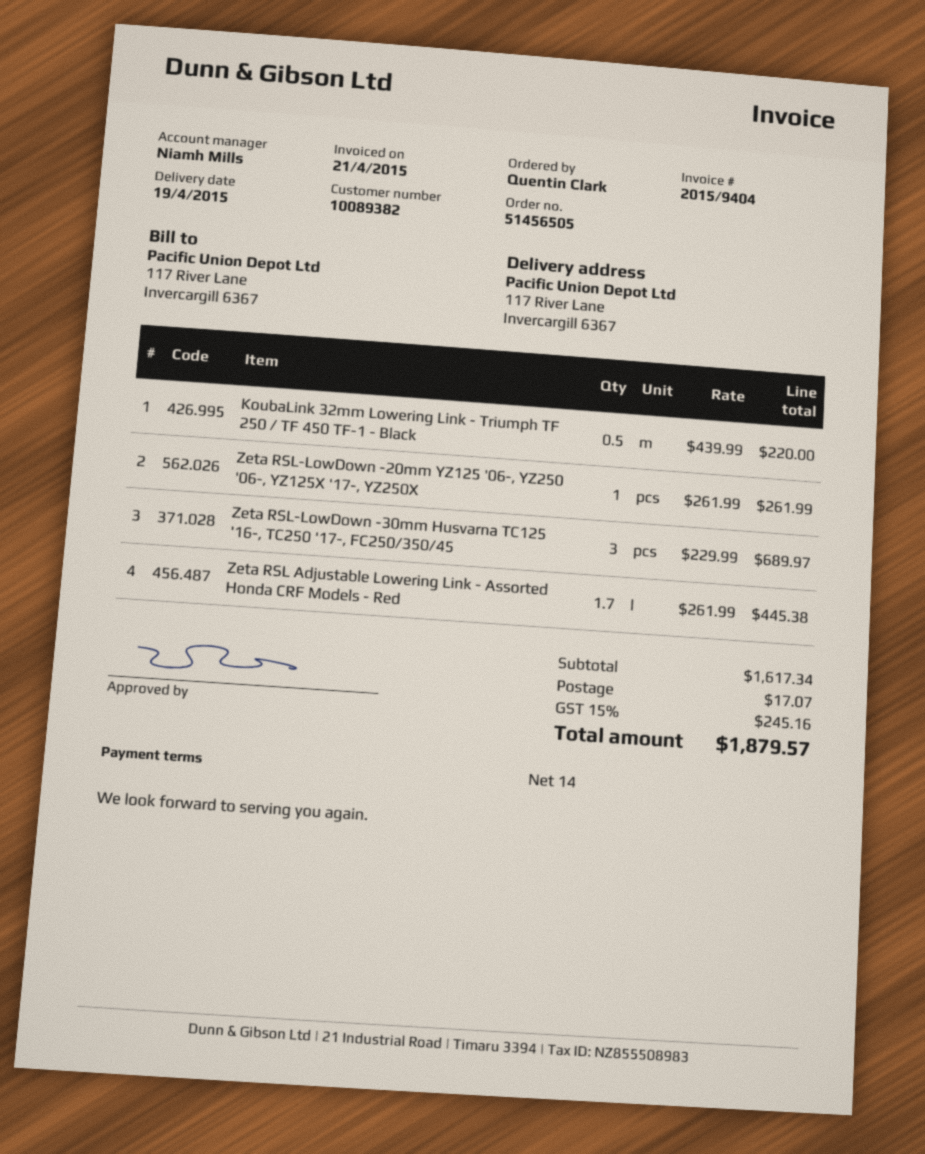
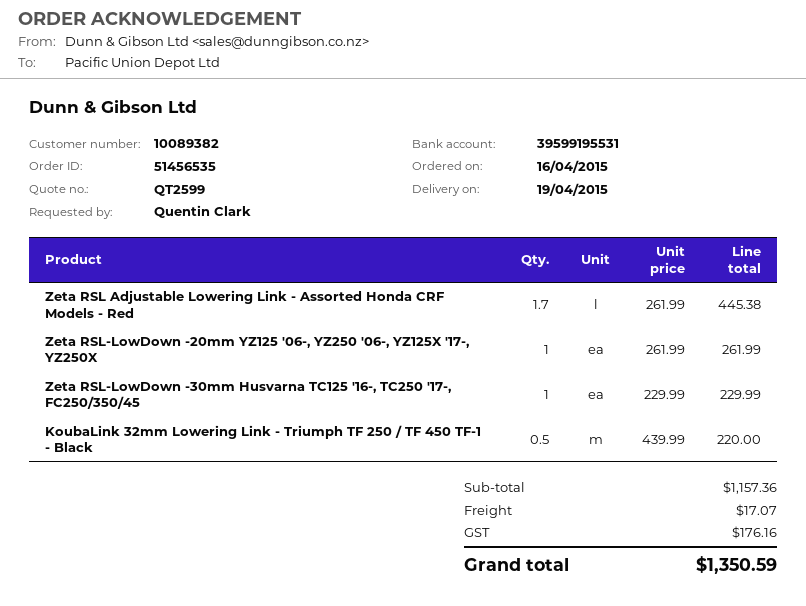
order number: 51456505 -> 51456535
Zeta RSL-LowDown -30mm Husvarna TC125 '16-, TC250 '17-, FC250/350/45: 3 x 229.99 = 689.97 -> 1 x 229.99 = 229.99
subtotal: 1617.34 -> 1157.36
tax: 245.16 -> 176.16
total: 1879.57 -> 1350.59

